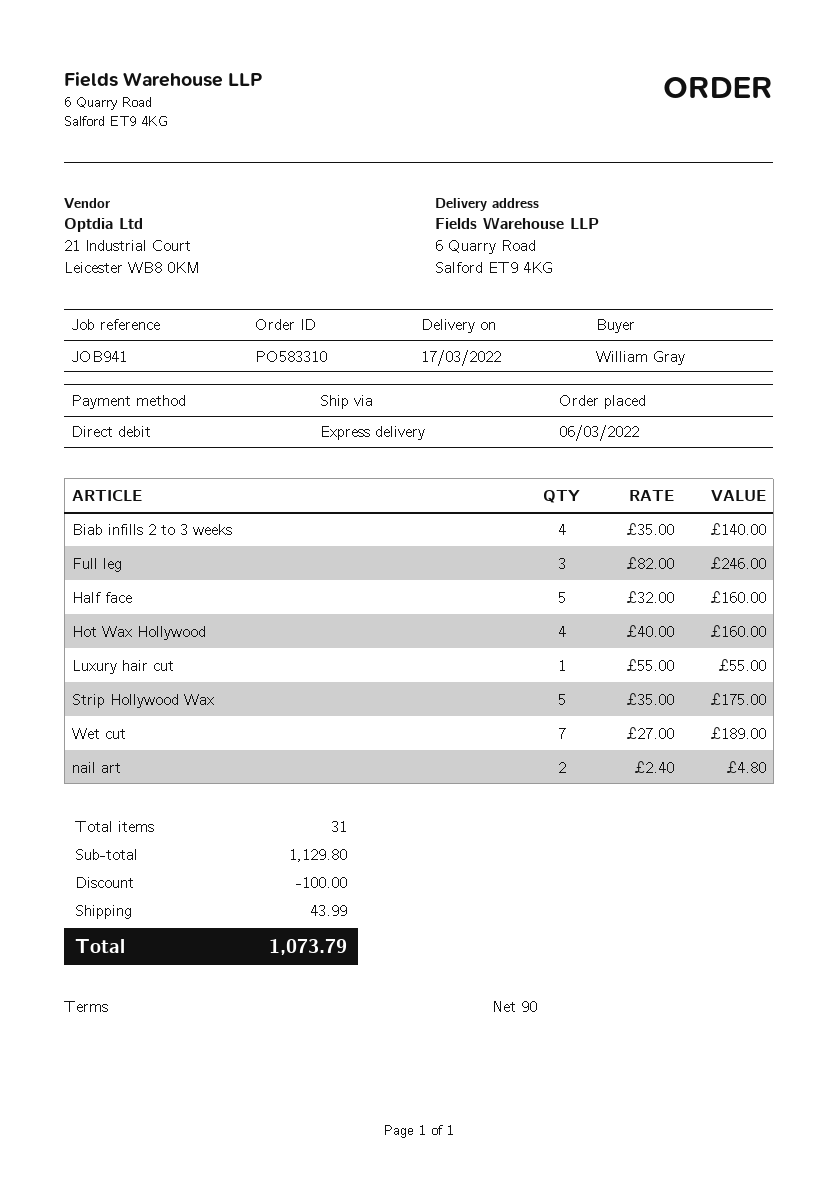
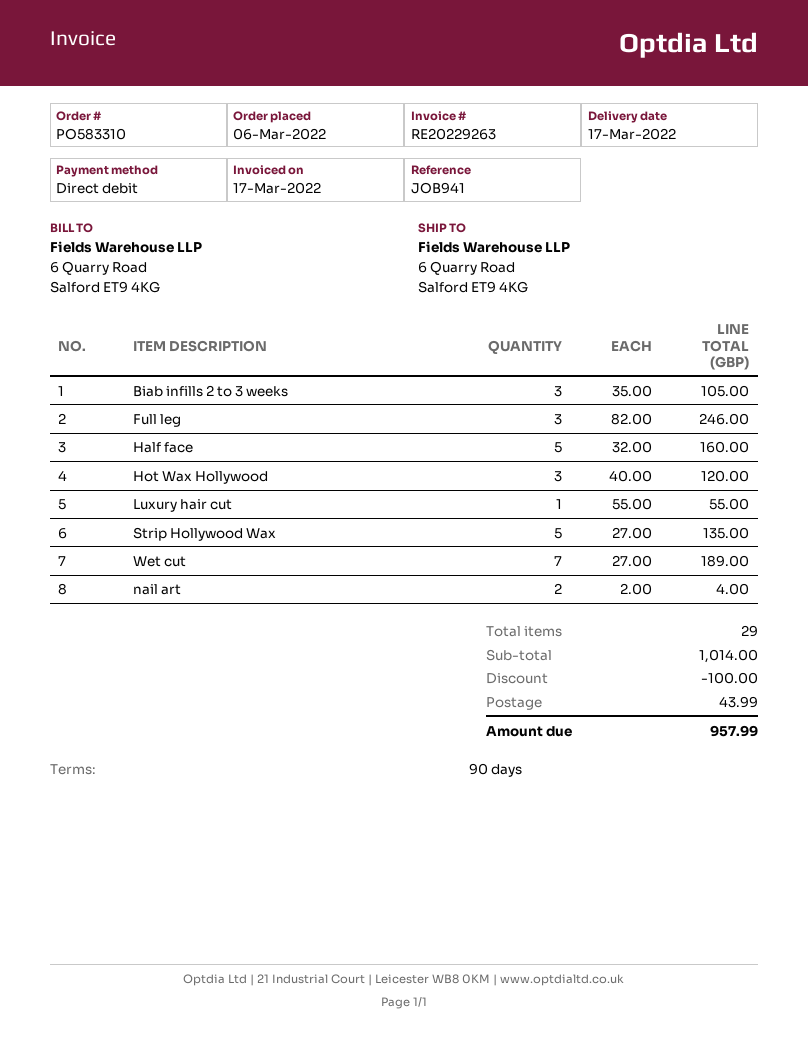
Biab infills 2 to 3 weeks: 4 x 35.00 = 140.00 -> 3 x 35.00 = 105.00
Hot Wax Hollywood: 4 x 40.00 = 160.00 -> 3 x 40.00 = 120.00
Strip Hollywood Wax: 5 x 35.00 = 175.00 -> 5 x 27.00 = 135.00
nail art: 2 x 2.40 = 4.80 -> 2 x 2.00 = 4.00
total quantity: 31 -> 29
subtotal: 1129.80 -> 1014.00
total: 1073.79 -> 957.99

